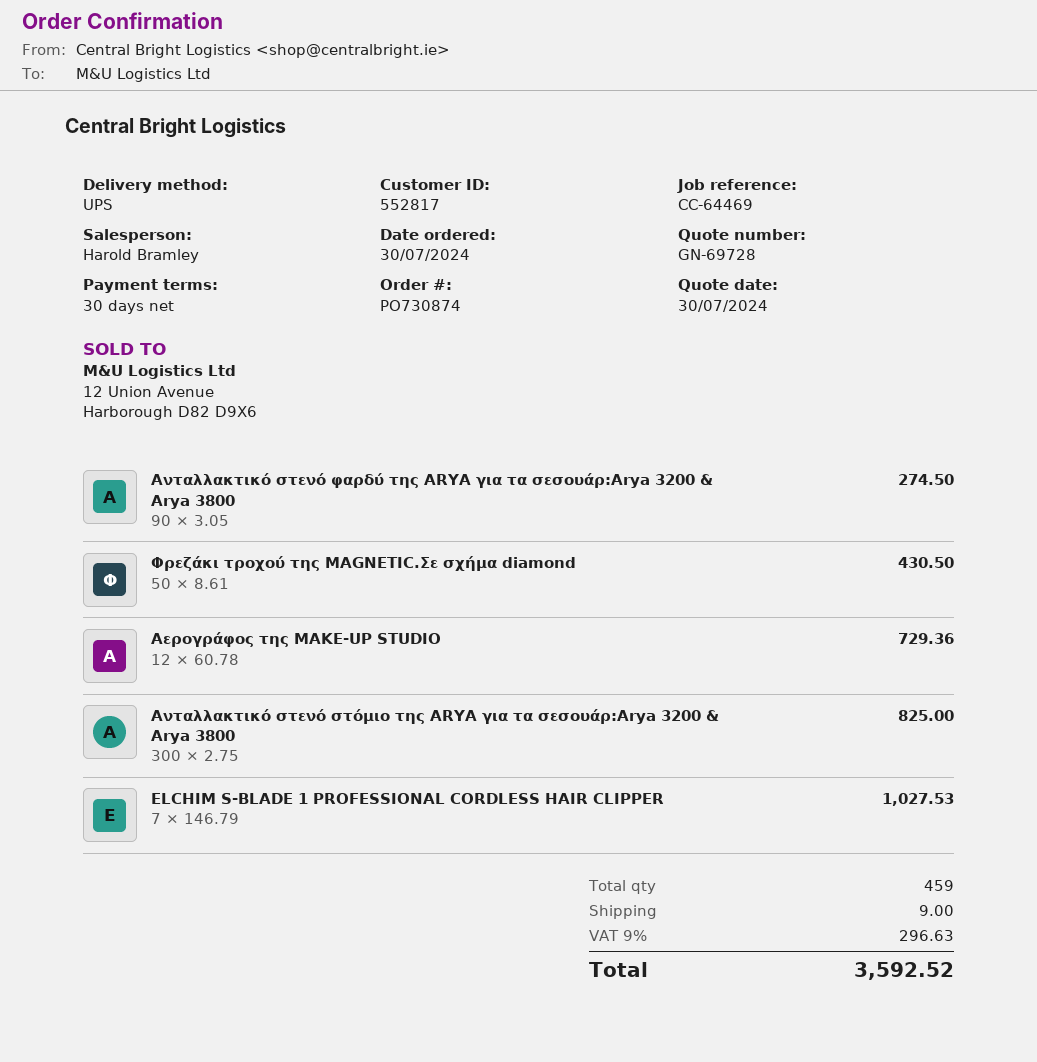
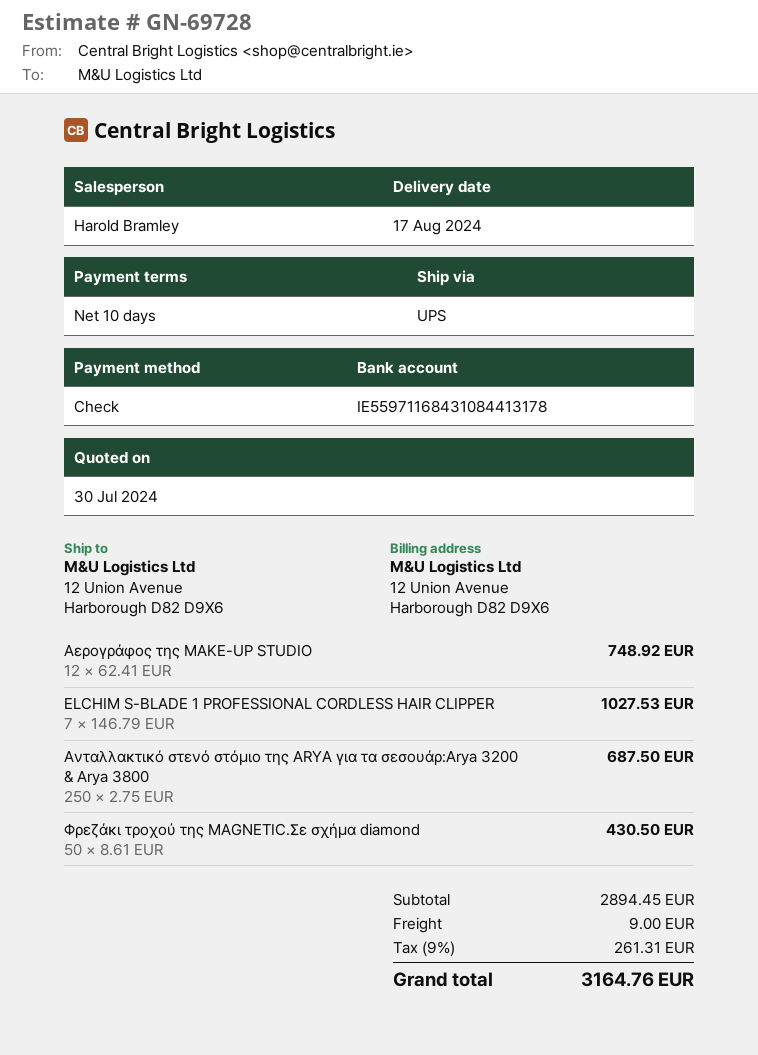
payment terms: 30 days -> 10 days
Ανταλλακτικό στενό φαρδύ της ARYA για τα σεσουάρ:Arya 3200 & Arya 3800: 90 x 3.05 = 274.50 -> none
Αερογράφος της MAKE-UP STUDIO: 12 x 60.78 = 729.36 -> 12 x 62.41 = 748.92
Ανταλλακτικό στενό στόμιο της ARYA για τα σεσουάρ:Arya 3200 & Arya 3800: 300 x 2.75 = 825.00 -> 250 x 2.75 = 687.50
tax: 9% = 296.63 -> 9% = 261.31
total: 3592.52 -> 3164.76

